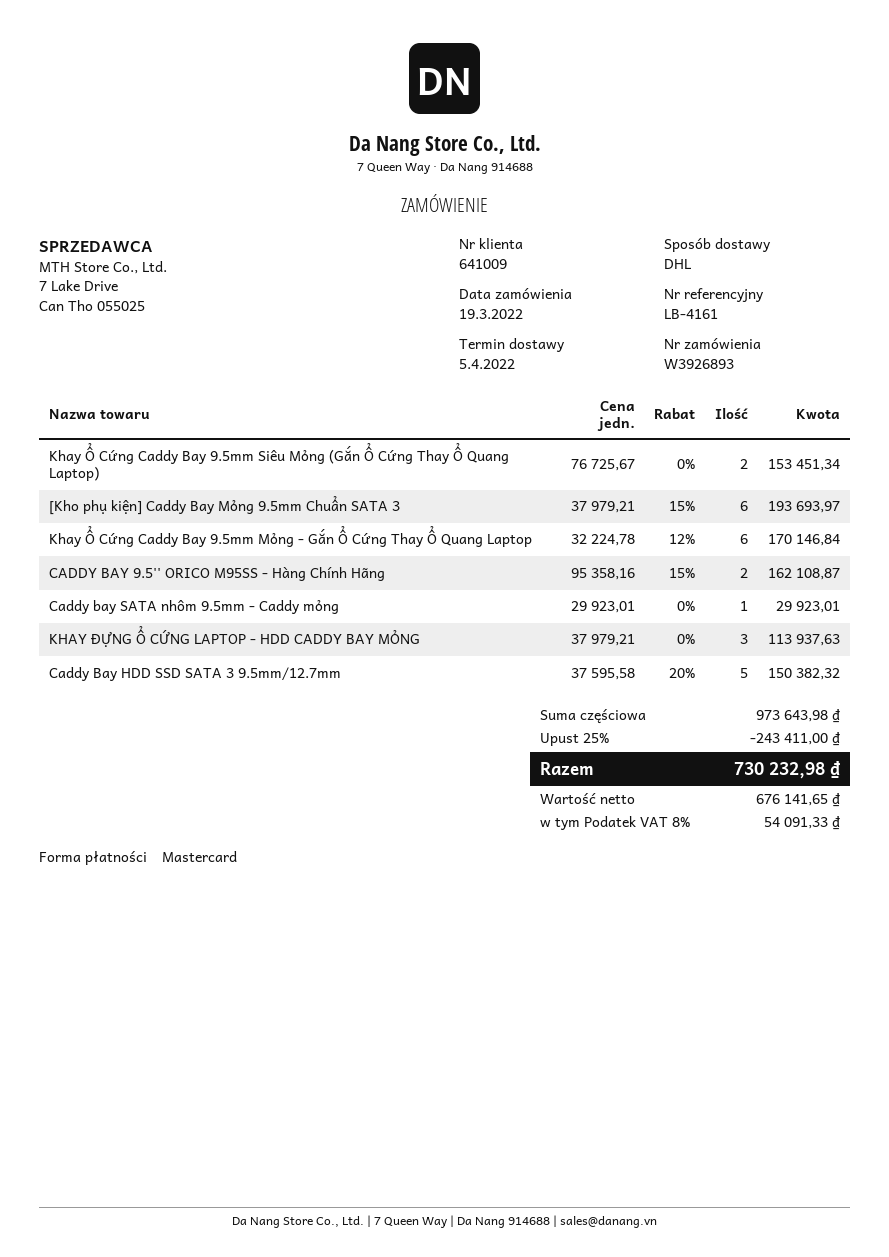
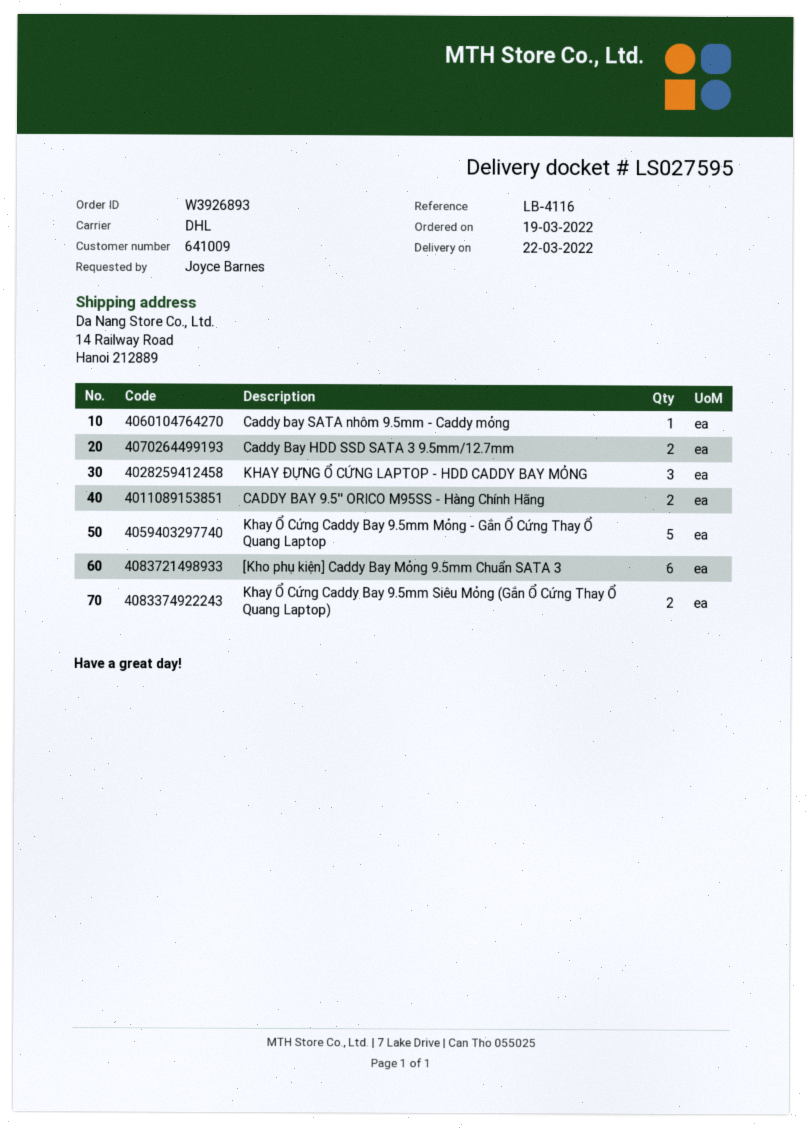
delivery date: 2022-04-05 -> 2022-03-22
reference: LB-4161 -> LB-4116
Khay Ổ Cứng Caddy Bay 9.5mm Mỏng - Gắn Ổ Cứng Thay Ổ Quang Laptop: 6 -> 5
Caddy Bay HDD SSD SATA 3 9.5mm/12.7mm: 5 -> 2

